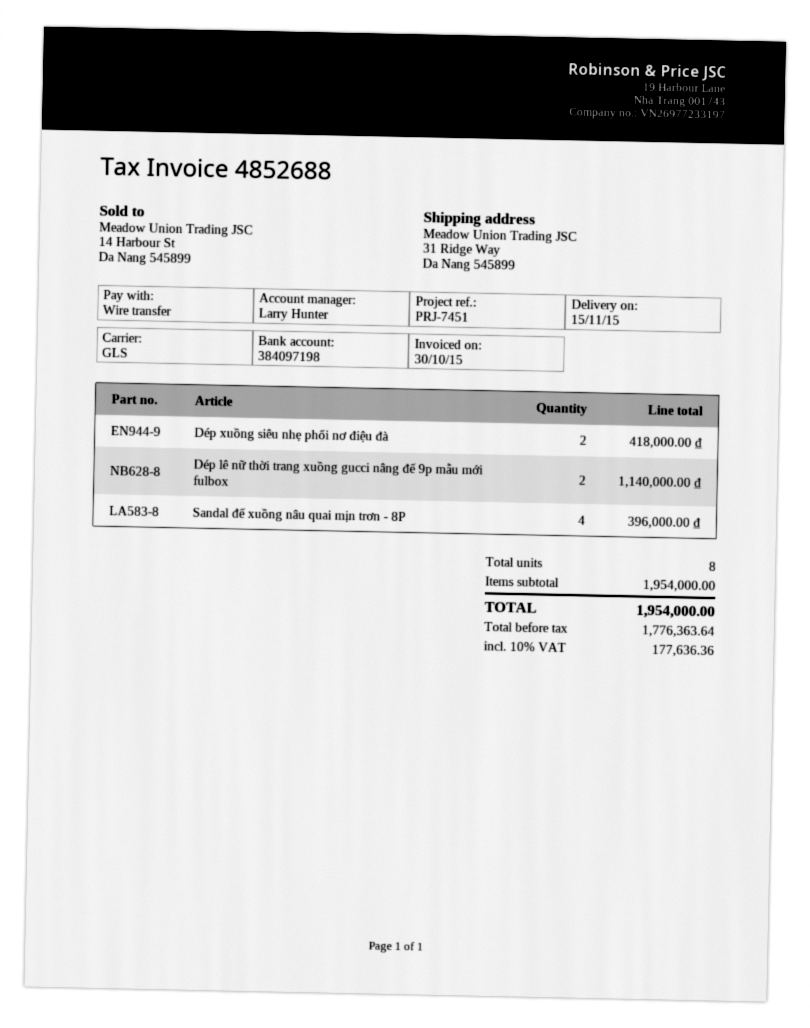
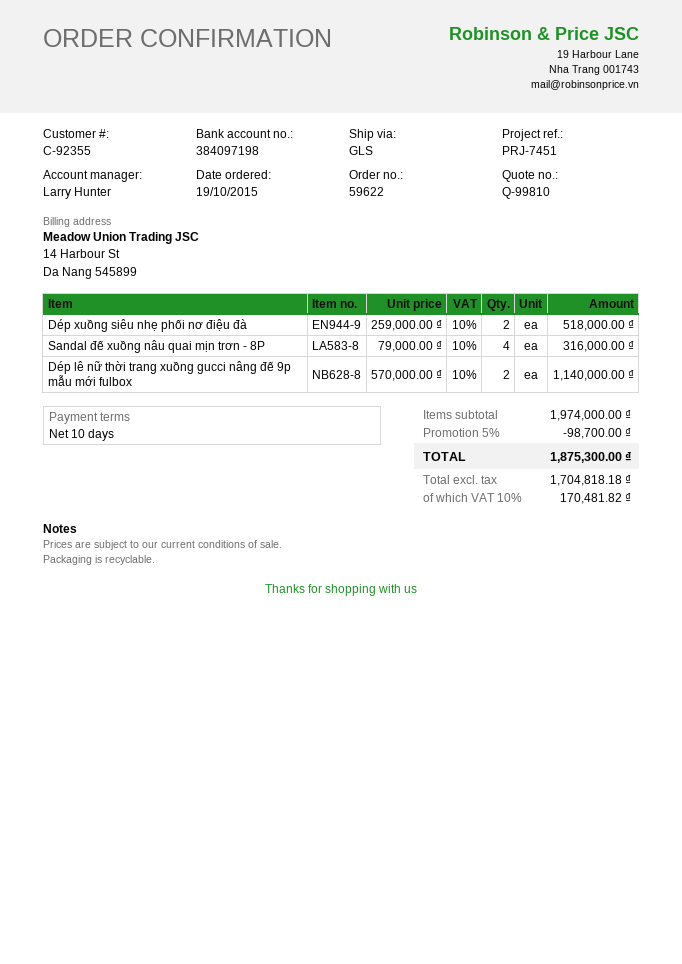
Dép xuồng siêu nhẹ phối nơ điệu đà: 2 for 418000.00 -> 2 for 518000.00
Sandal đế xuồng nâu quai mịn trơn - 8P: 4 for 396000.00 -> 4 for 316000.00
subtotal: 1954000.00 -> 1974000.00
discount: none -> 5% = 98700.00
net: 1776363.64 -> 1704818.18
tax: 10% = 177636.36 -> 10% = 170481.82
total: 1954000.00 -> 1875300.00

